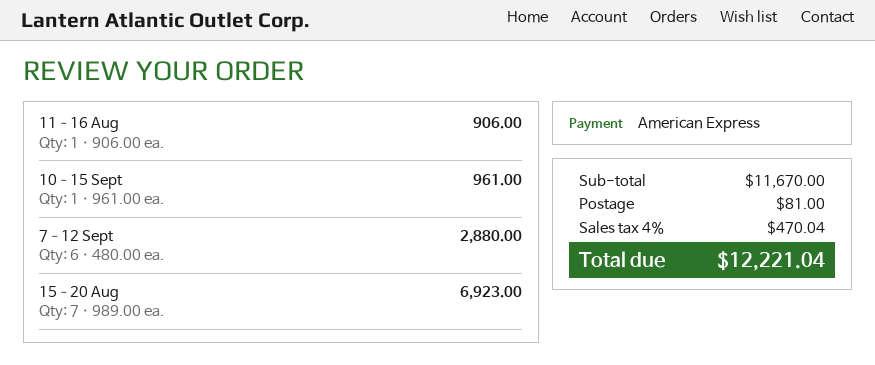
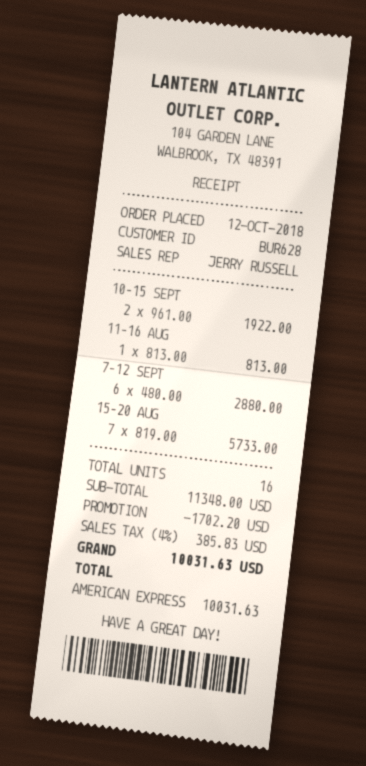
11–16 Aug: 1 x 906.00 = 906.00 -> 1 x 813.00 = 813.00
10–15 Sept: 1 x 961.00 = 961.00 -> 2 x 961.00 = 1922.00
15–20 Aug: 7 x 989.00 = 6923.00 -> 7 x 819.00 = 5733.00
subtotal: 11670.00 -> 11348.00
discount: none -> 1702.20
shipping: 81.00 -> none
tax: 4% = 470.04 -> 4% = 385.83
total: 12221.04 -> 10031.63

